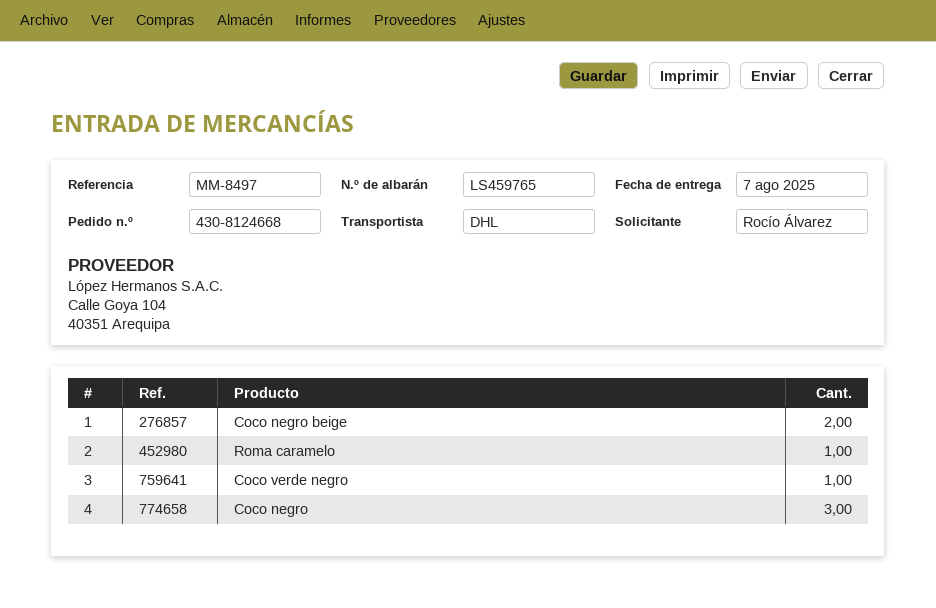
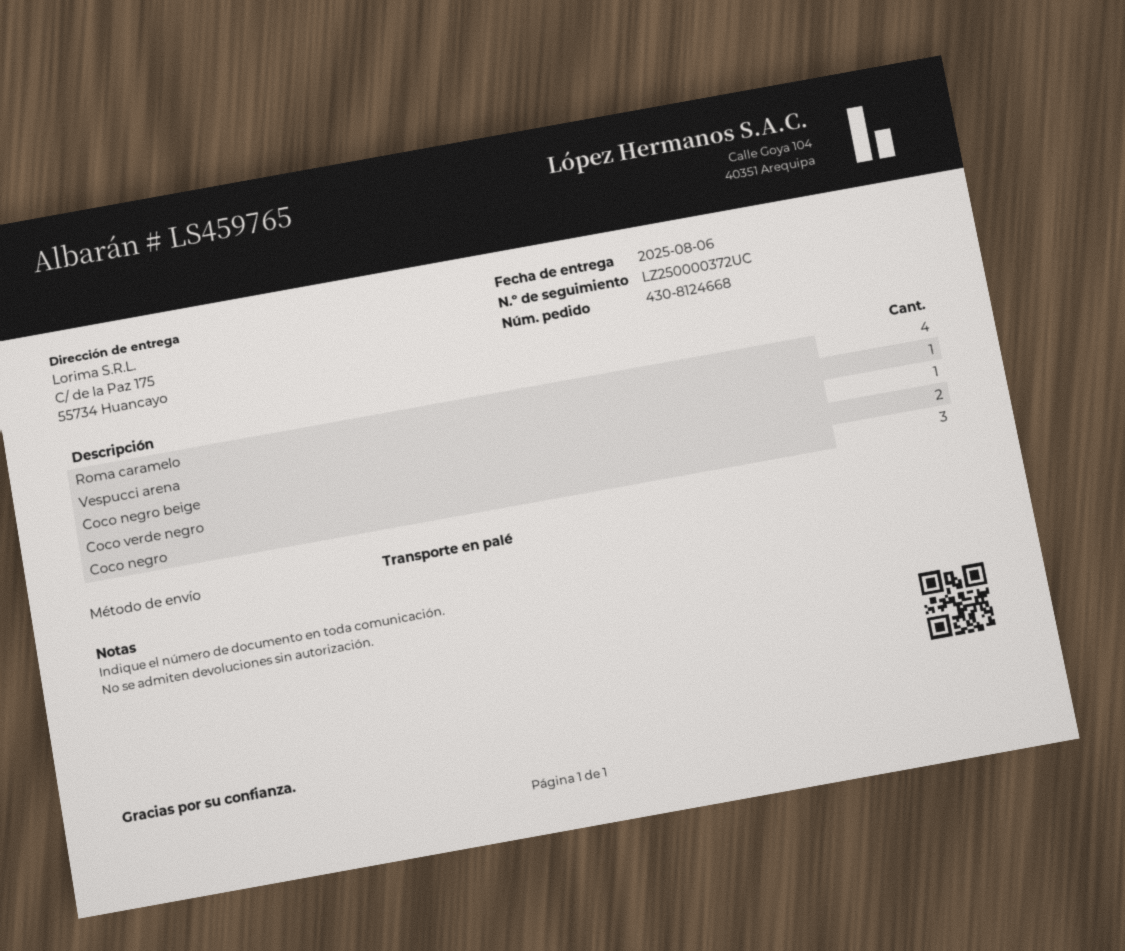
delivery date: 2025-08-07 -> 2025-08-06
shipping method: DHL -> pallet freight
Coco negro beige: 2 -> 1
Roma caramelo: 1 -> 4
Coco verde negro: 1 -> 2
Vespucci arena: none -> 1

